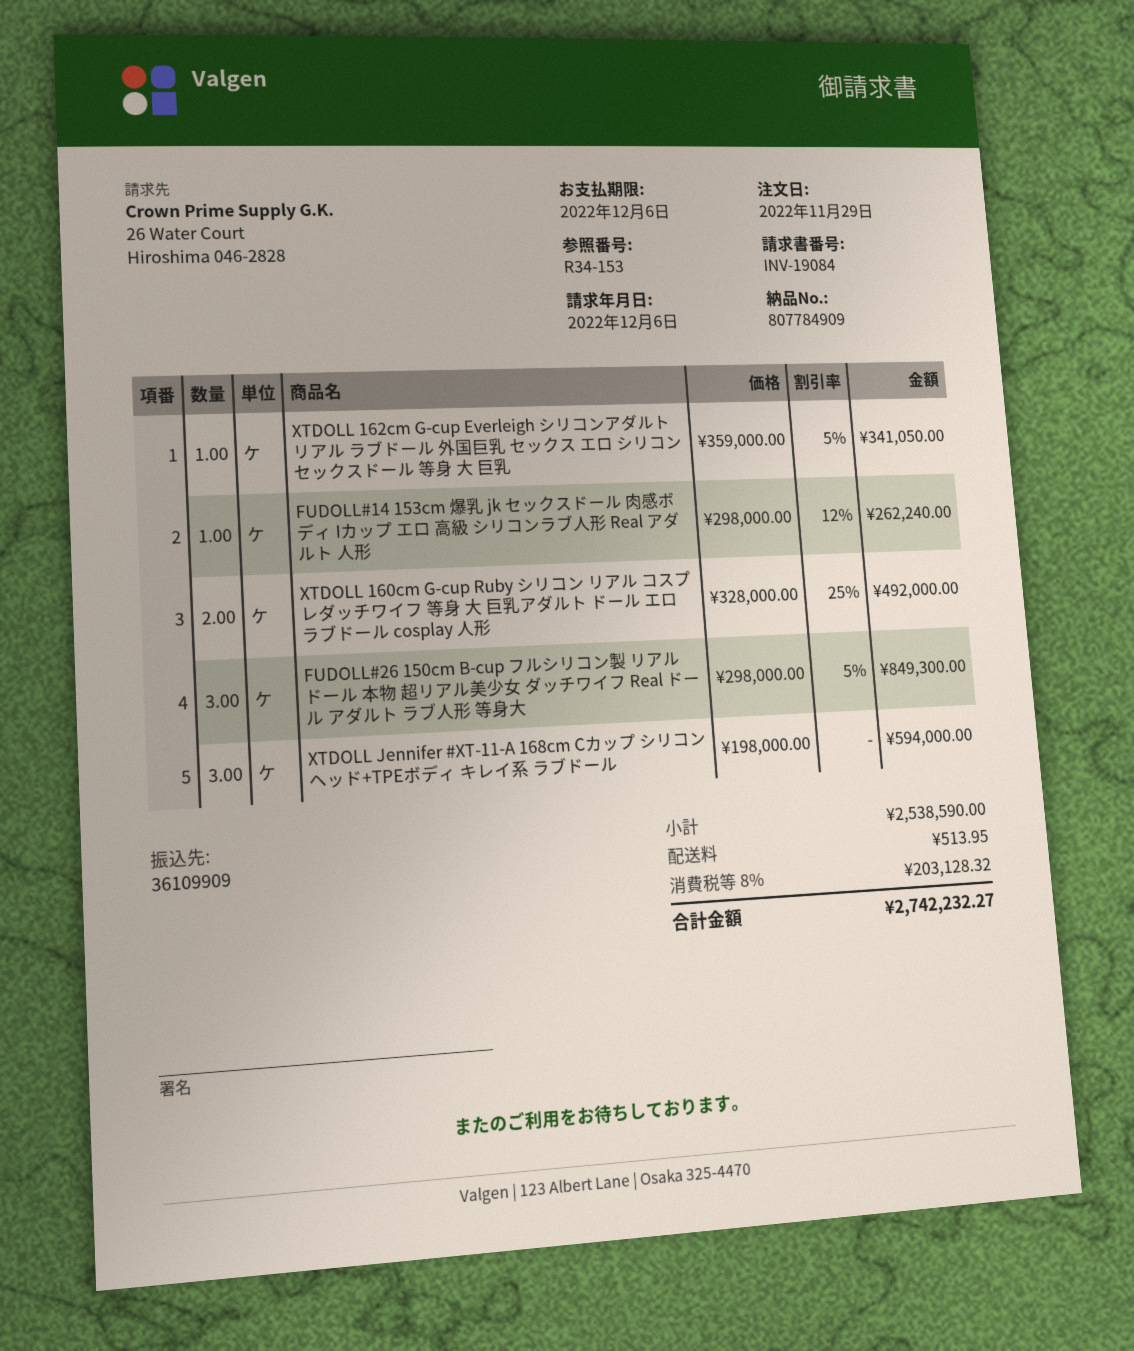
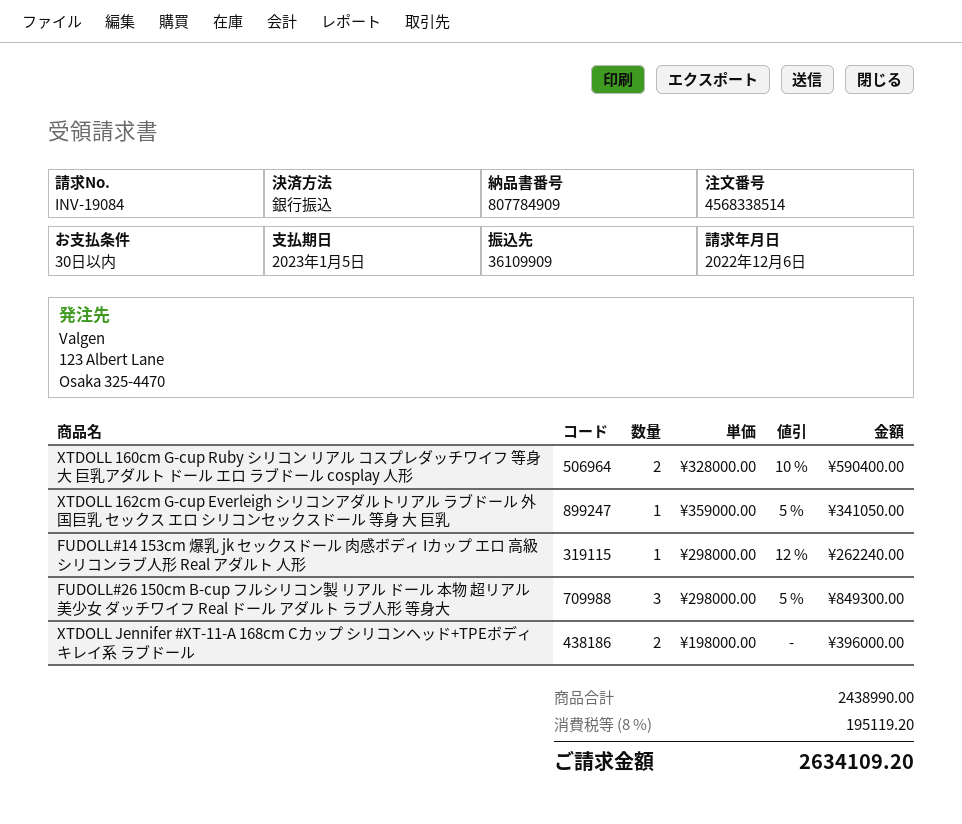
due date: 2022-12-06 -> 2023-01-05
XTDOLL 160cm G-cup Ruby シリコン リアル コスプレダッチワイフ 等身 大 巨乳アダルト ドール エロ ラブドール cosplay 人形: 2 x 328000.00 - 25% = 492000.00 -> 2 x 328000.00 - 10% = 590400.00
XTDOLL Jennifer #XT-11-A 168cm Cカップ シリコンヘッド+TPEボディ キレイ系 ラブドール: 3 x 198000.00 = 594000.00 -> 2 x 198000.00 = 396000.00
subtotal: 2538590.00 -> 2438990.00
shipping: 513.95 -> none
tax: 8% = 203128.32 -> 8% = 195119.20
total: 2742232.27 -> 2634109.20

